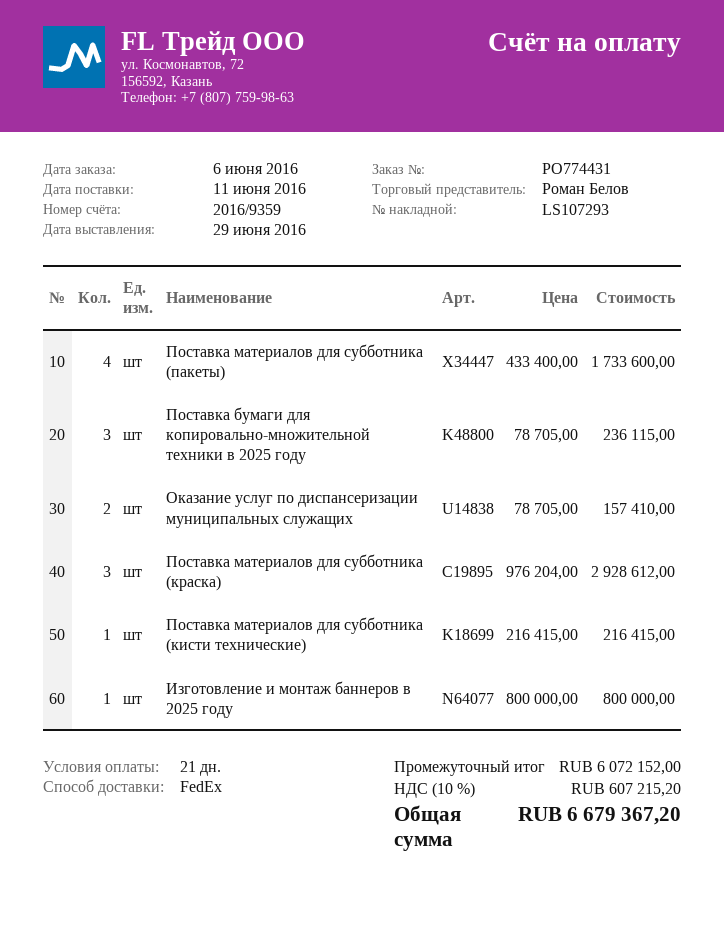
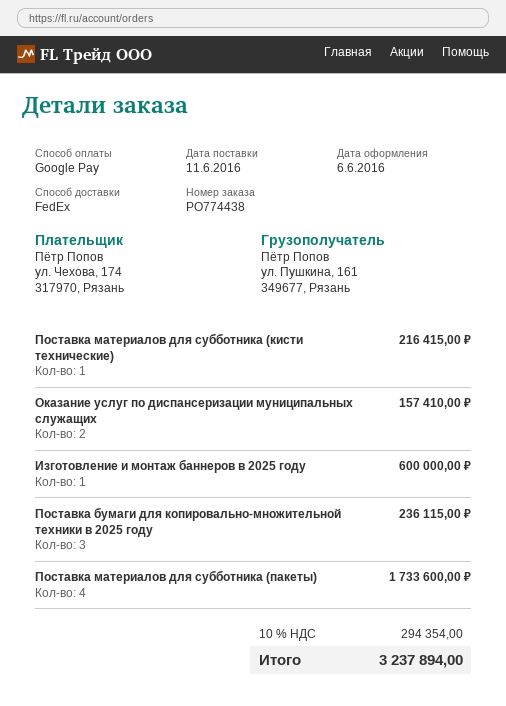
order number: PO774431 -> PO774438
Поставка материалов для субботника (краска): 3 for 2928612.00 -> none
Изготовление и монтаж баннеров в 2025 году: 1 for 800000.00 -> 1 for 600000.00
tax: 10% = 607215.20 -> 10% = 294354.00
total: 6679367.20 -> 3237894.00

